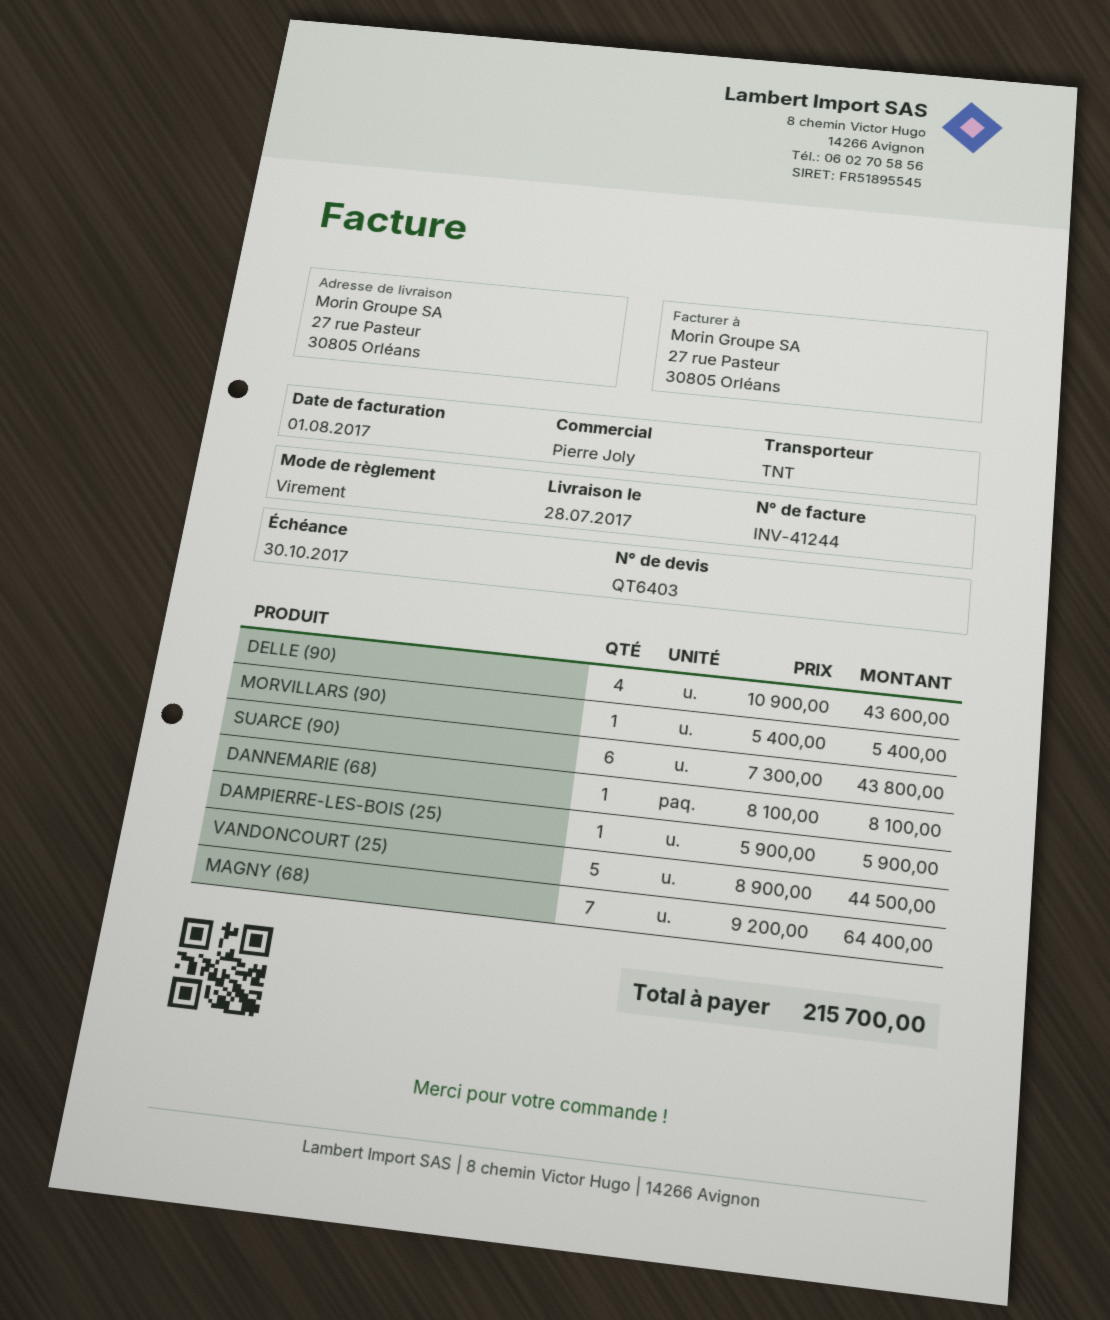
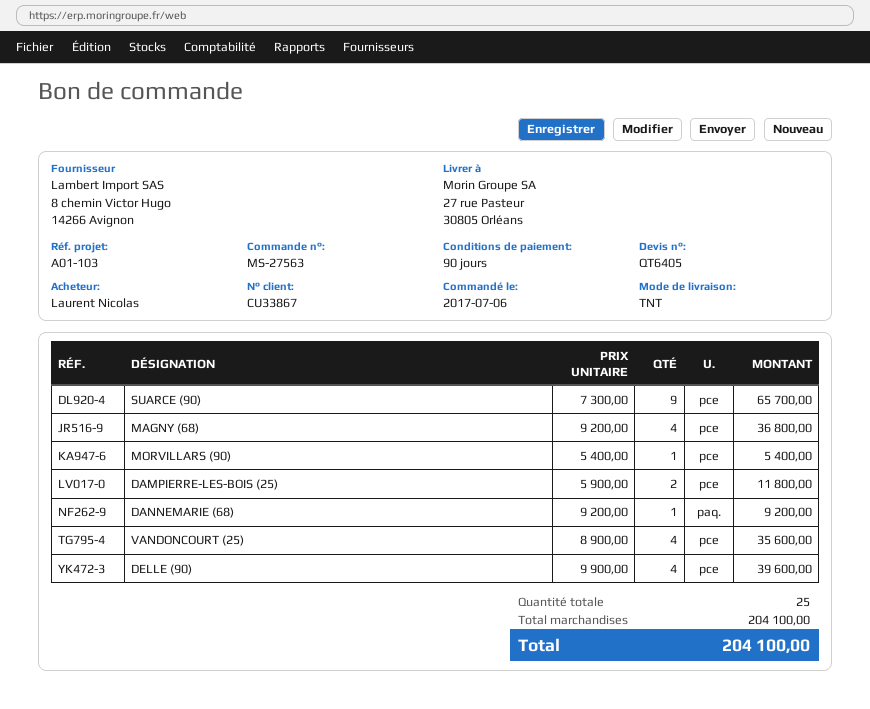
quote number: QT6403 -> QT6405
DELLE (90): 4 x 10900.00 = 43600.00 -> 4 x 9900.00 = 39600.00
SUARCE (90): 6 x 7300.00 = 43800.00 -> 9 x 7300.00 = 65700.00
DANNEMARIE (68): 1 x 8100.00 = 8100.00 -> 1 x 9200.00 = 9200.00
DAMPIERRE-LES-BOIS (25): 1 x 5900.00 = 5900.00 -> 2 x 5900.00 = 11800.00
VANDONCOURT (25): 5 x 8900.00 = 44500.00 -> 4 x 8900.00 = 35600.00
MAGNY (68): 7 x 9200.00 = 64400.00 -> 4 x 9200.00 = 36800.00
total: 215700.00 -> 204100.00

